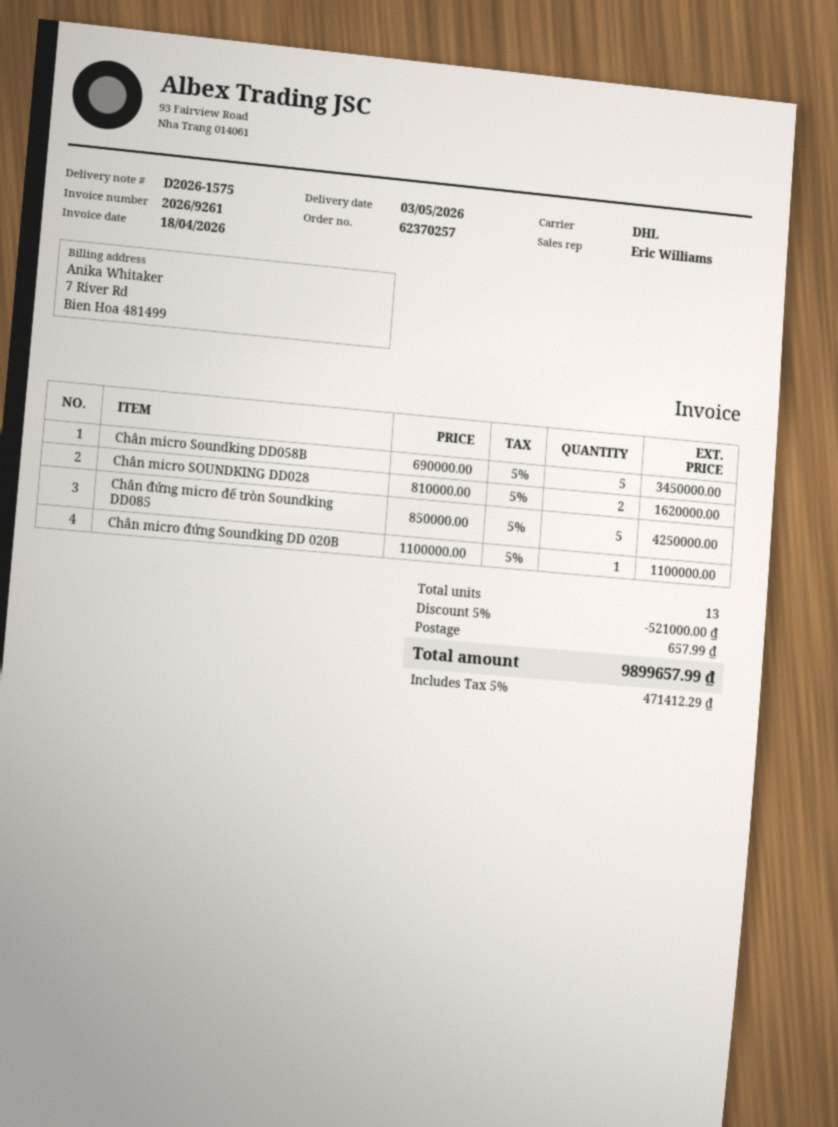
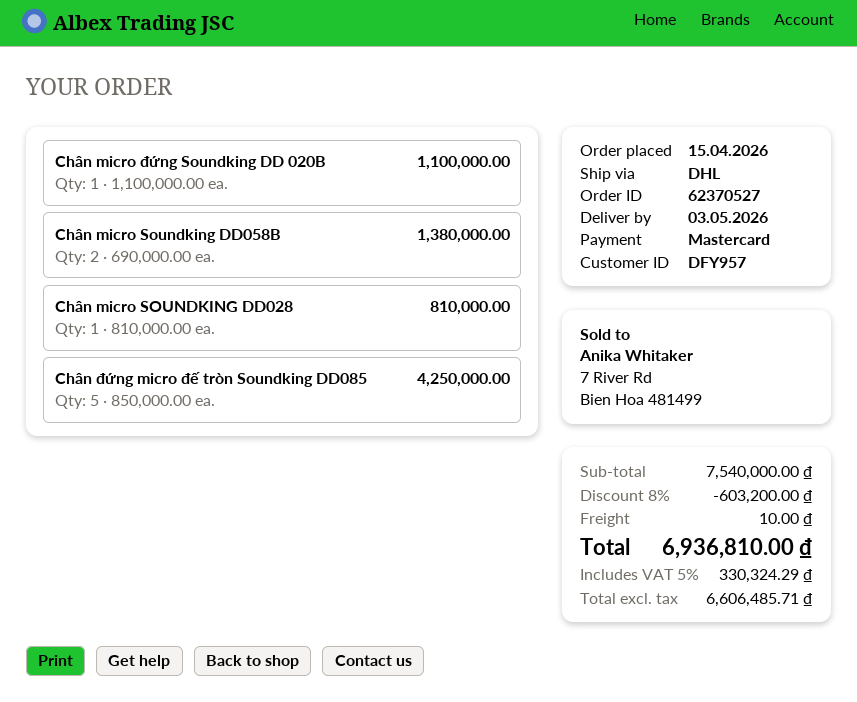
order number: 62370257 -> 62370527
Chân micro Soundking DD058B: 5 x 690000.00 = 3450000.00 -> 2 x 690000.00 = 1380000.00
Chân micro SOUNDKING DD028: 2 x 810000.00 = 1620000.00 -> 1 x 810000.00 = 810000.00
discount: 5% = 521000.00 -> 8% = 603200.00
shipping: 657.99 -> 10.00
tax: 5% = 471412.29 -> 5% = 330324.29
total: 9899657.99 -> 6936810.00

